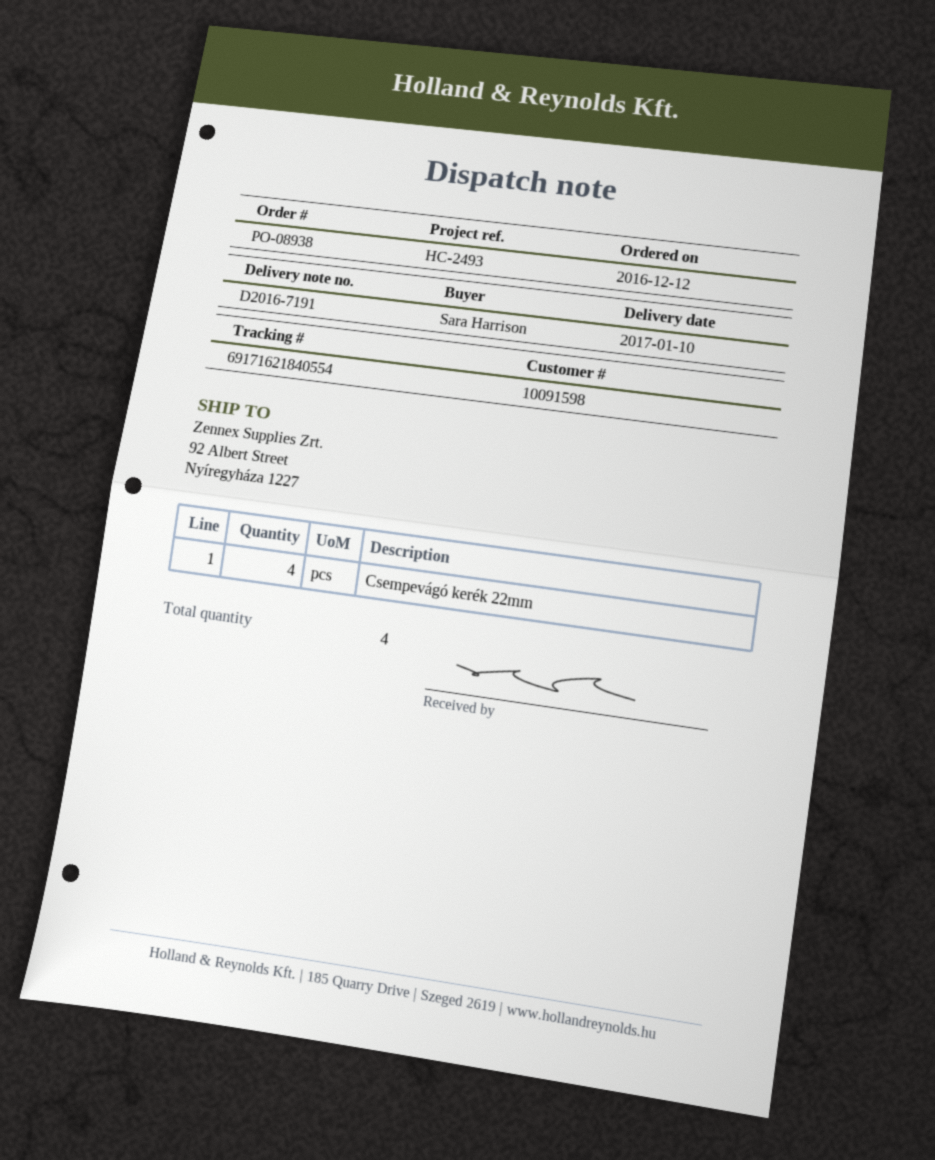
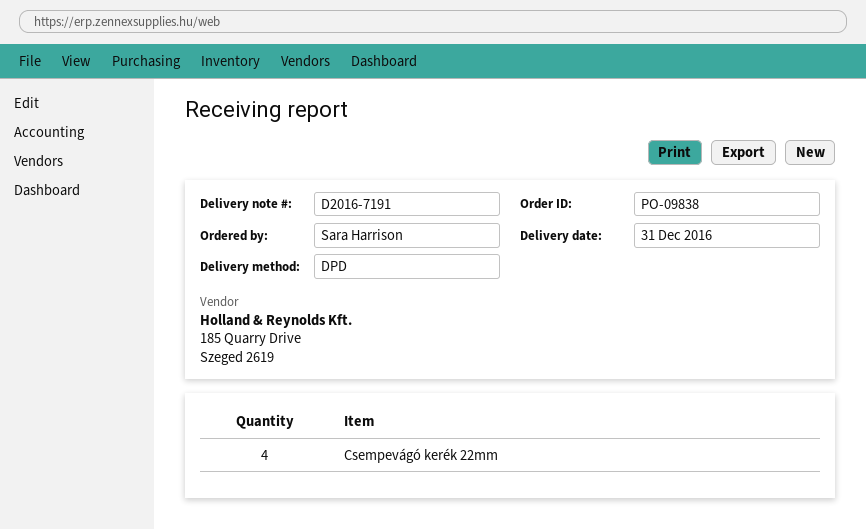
order number: PO-08938 -> PO-09838
delivery date: 2017-01-10 -> 2016-12-31

